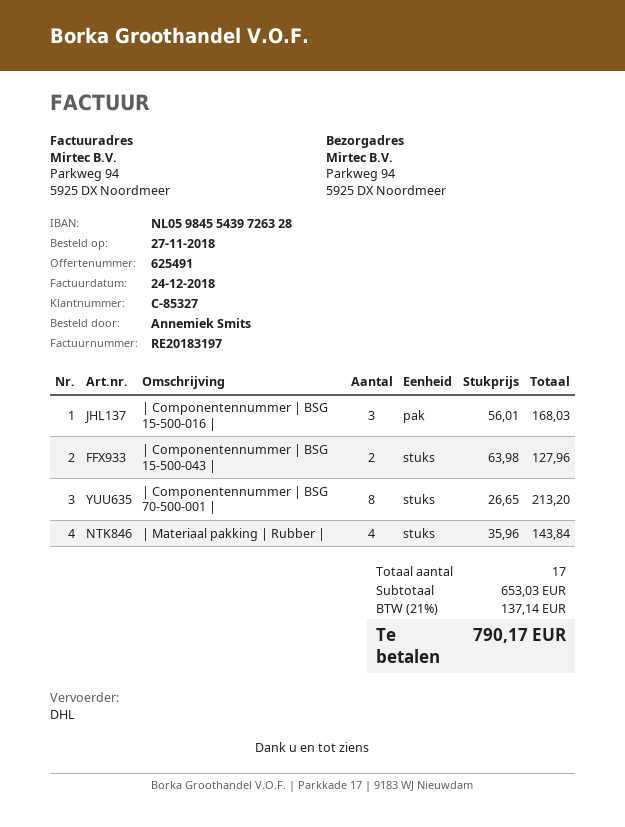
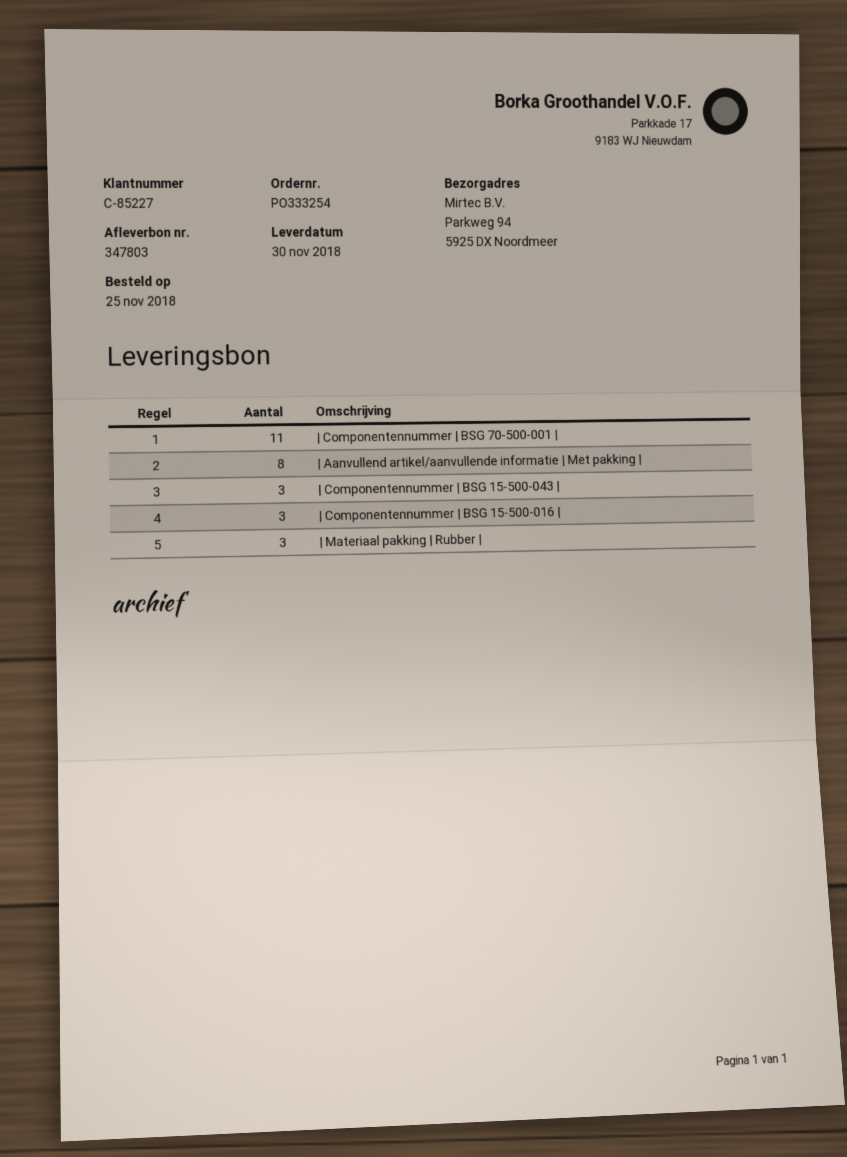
order date: 2018-11-27 -> 2018-11-25
customer number: C-85327 -> C-85227
| Componentennummer | BSG 15-500-043 |: 2 -> 3
| Componentennummer | BSG 70-500-001 |: 8 -> 11
| Materiaal pakking | Rubber |: 4 -> 3
| Aanvullend artikel/aanvullende informatie | Met pakking |: none -> 8

